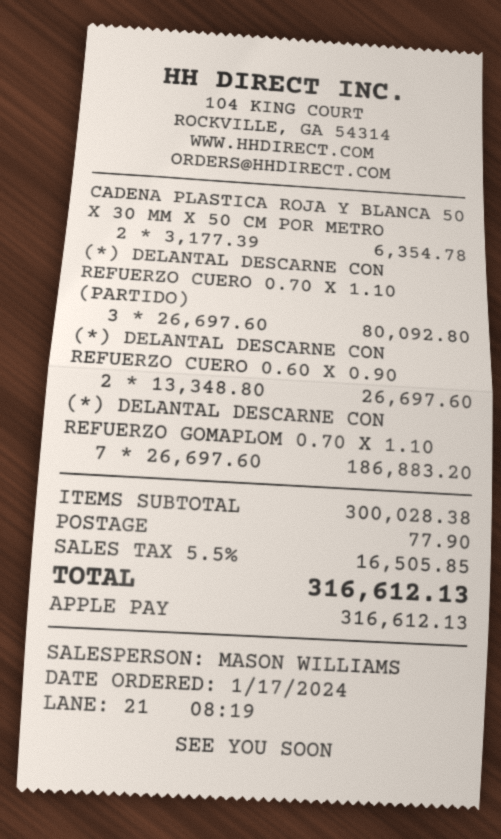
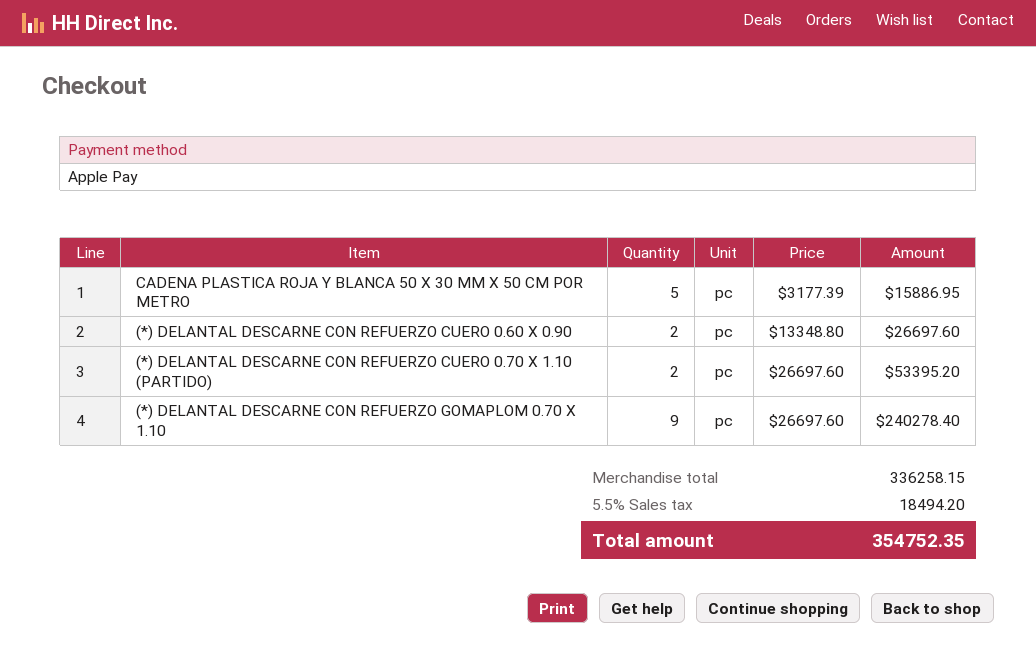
CADENA PLASTICA ROJA Y BLANCA 50 X 30 MM X 50 CM POR METRO: 2 x 3177.39 = 6354.78 -> 5 x 3177.39 = 15886.95
(*) DELANTAL DESCARNE CON REFUERZO CUERO 0.70 X 1.10 (PARTIDO): 3 x 26697.60 = 80092.80 -> 2 x 26697.60 = 53395.20
(*) DELANTAL DESCARNE CON REFUERZO GOMAPLOM 0.70 X 1.10: 7 x 26697.60 = 186883.20 -> 9 x 26697.60 = 240278.40
subtotal: 300028.38 -> 336258.15
shipping: 77.90 -> none
tax: 5.5% = 16505.85 -> 5.5% = 18494.20
total: 316612.13 -> 354752.35

